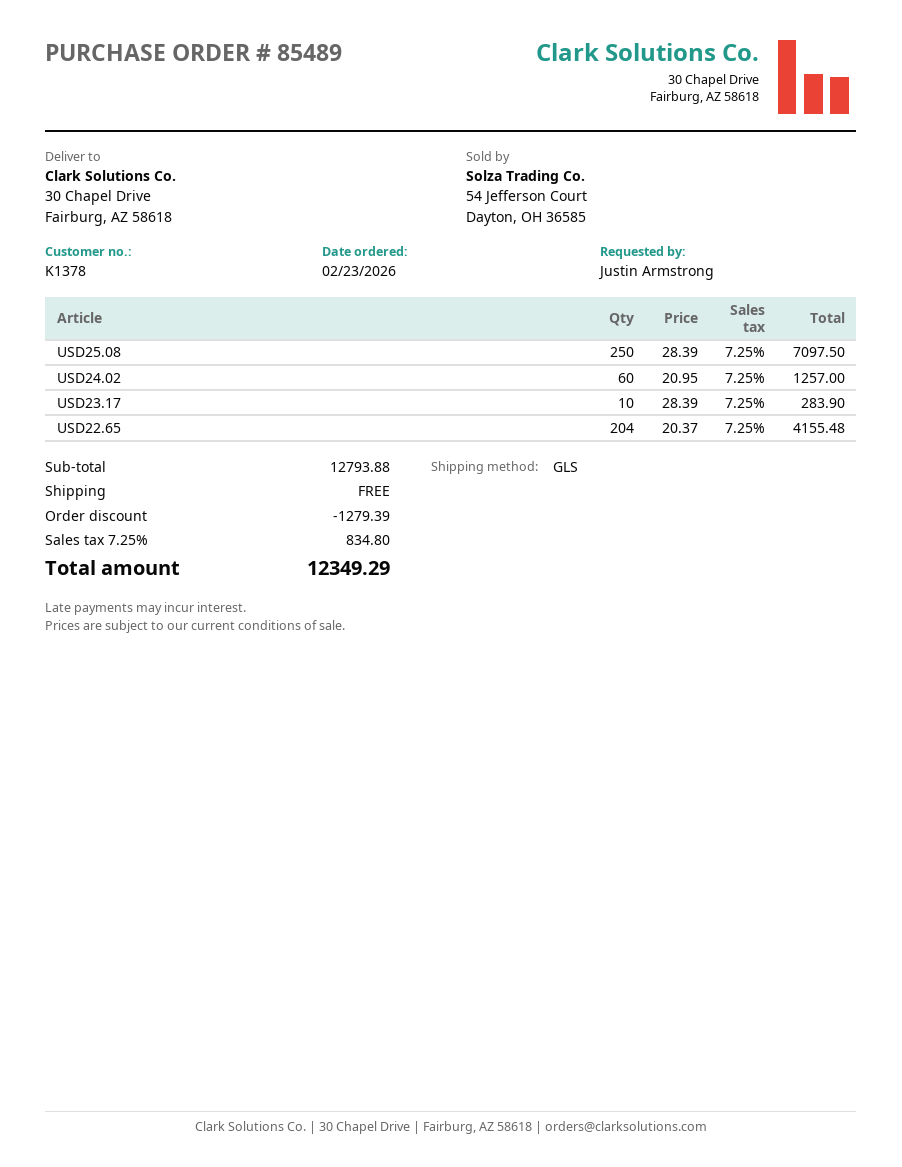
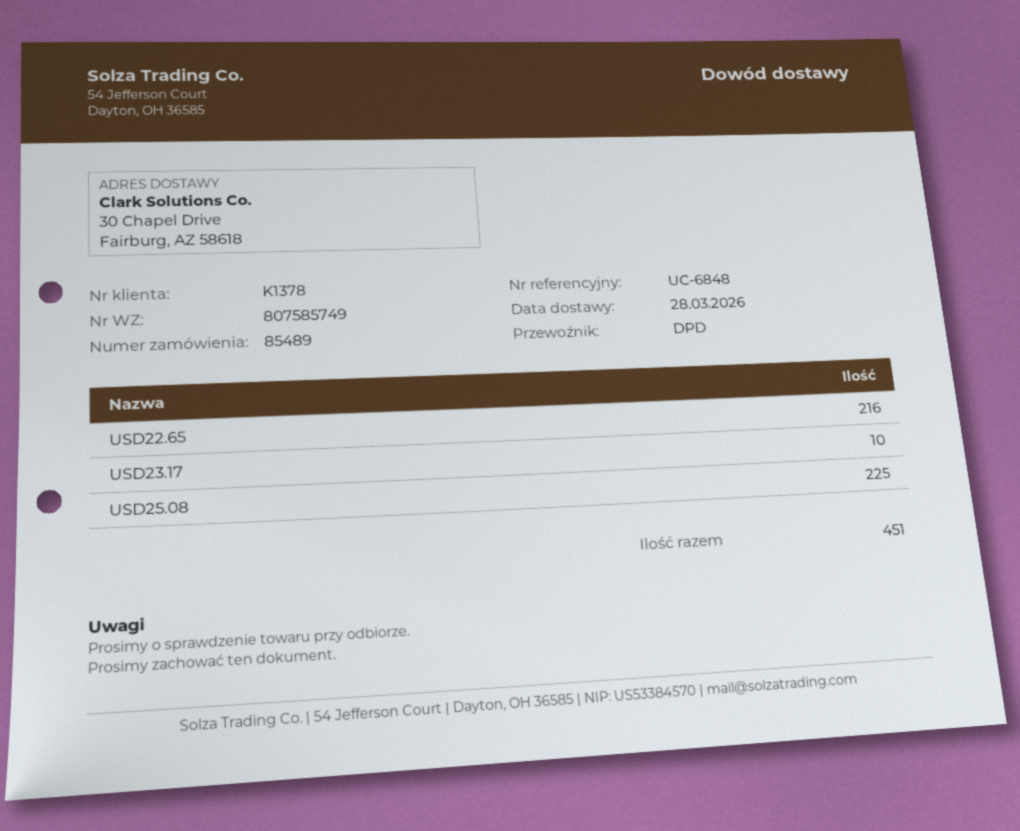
shipping method: GLS -> DPD
USD25.08: 250 -> 225
USD24.02: 60 -> none
USD22.65: 204 -> 216

